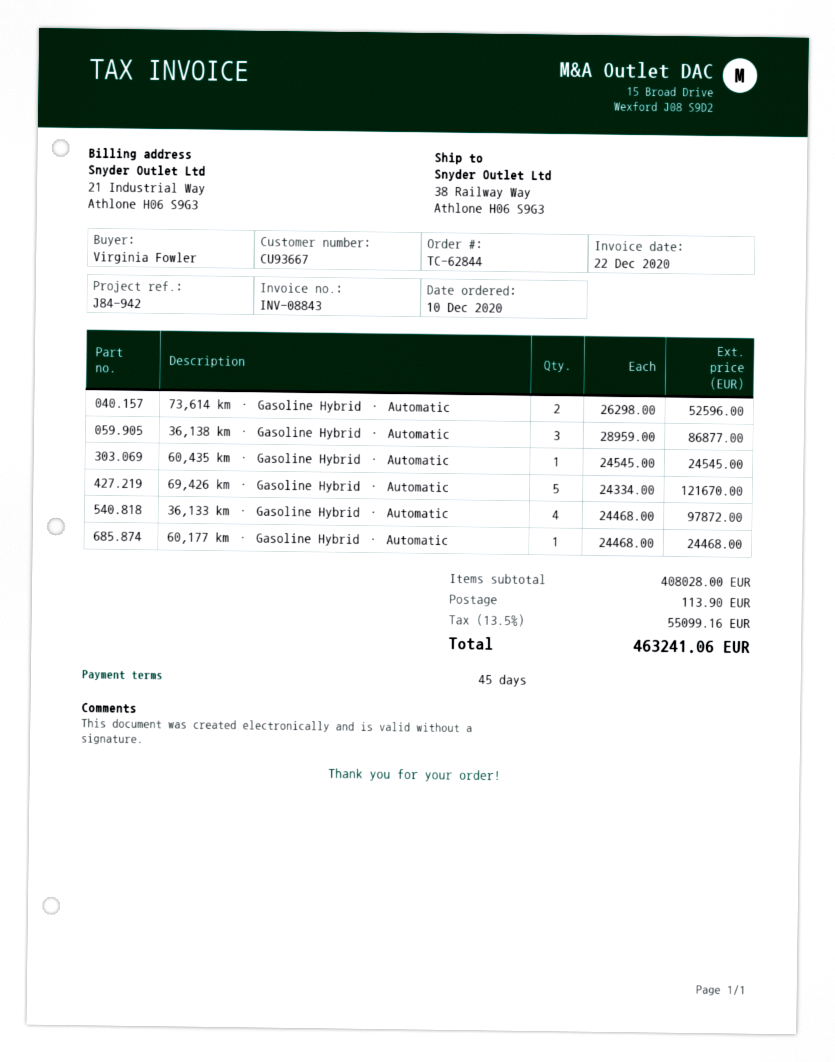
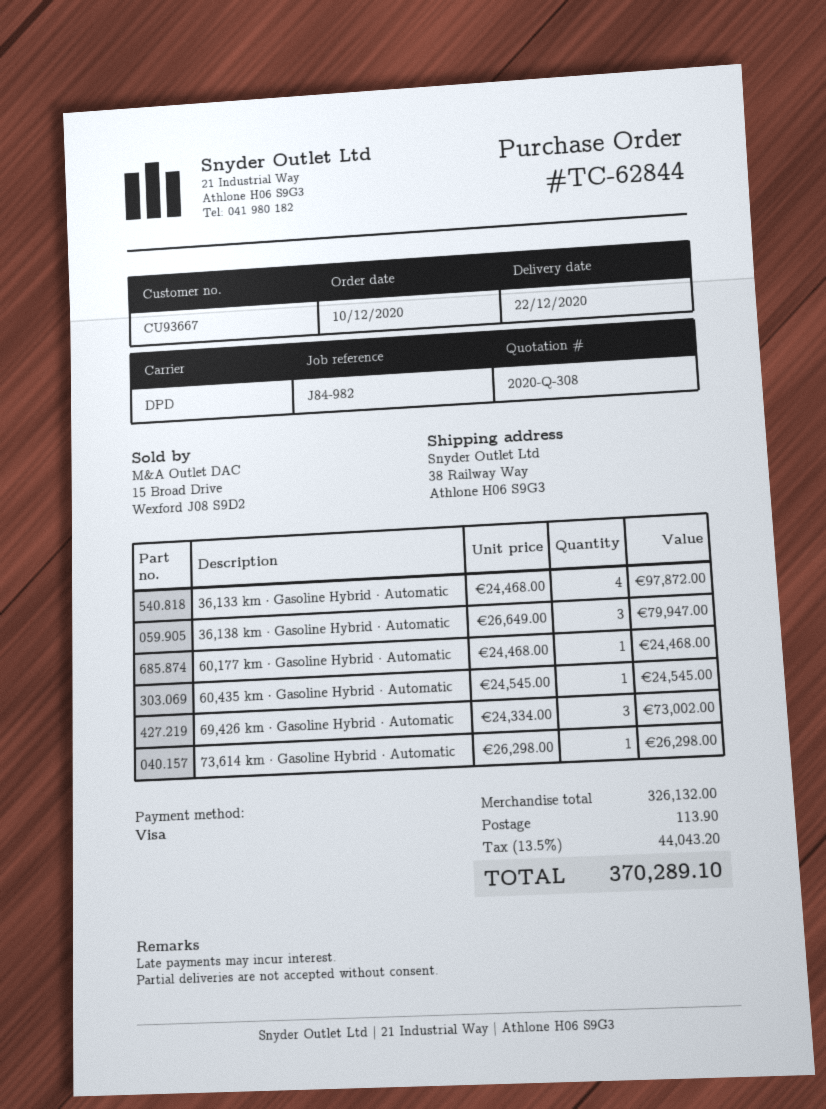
reference: J84-942 -> J84-982
73,614 km · Gasoline Hybrid · Automatic: 2 x 26298.00 = 52596.00 -> 1 x 26298.00 = 26298.00
36,138 km · Gasoline Hybrid · Automatic: 3 x 28959.00 = 86877.00 -> 3 x 26649.00 = 79947.00
69,426 km · Gasoline Hybrid · Automatic: 5 x 24334.00 = 121670.00 -> 3 x 24334.00 = 73002.00
subtotal: 408028.00 -> 326132.00
tax: 13.5% = 55099.16 -> 13.5% = 44043.20
total: 463241.06 -> 370289.10

